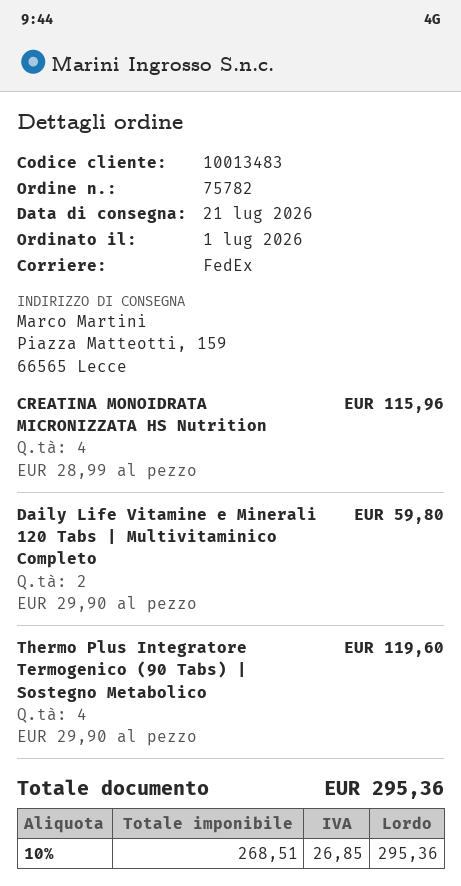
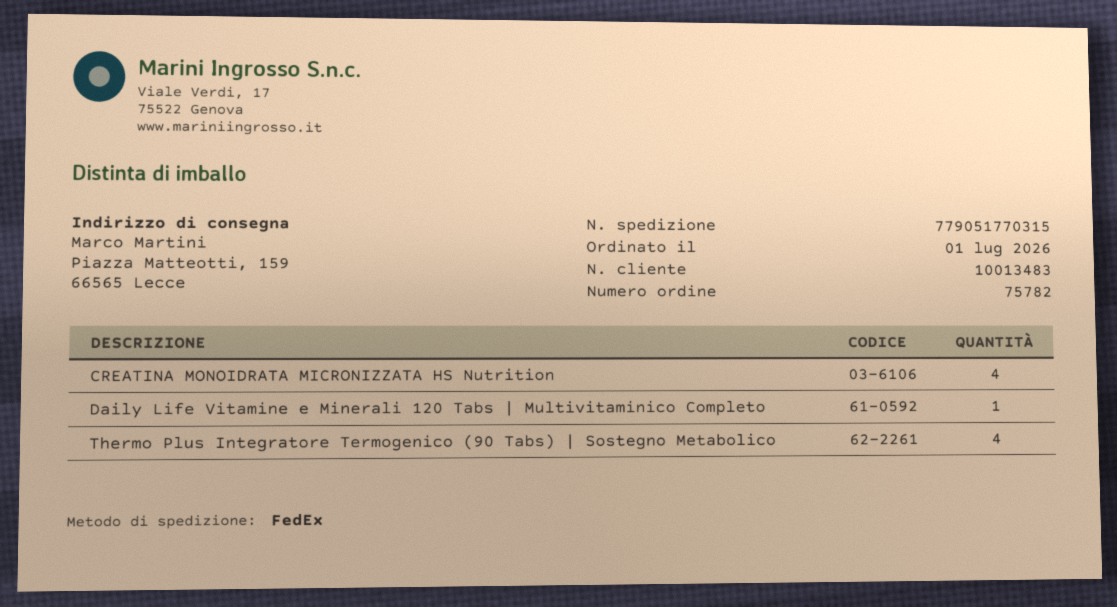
Daily Life Vitamine e Minerali 120 Tabs | Multivitaminico Completo: 2 -> 1

